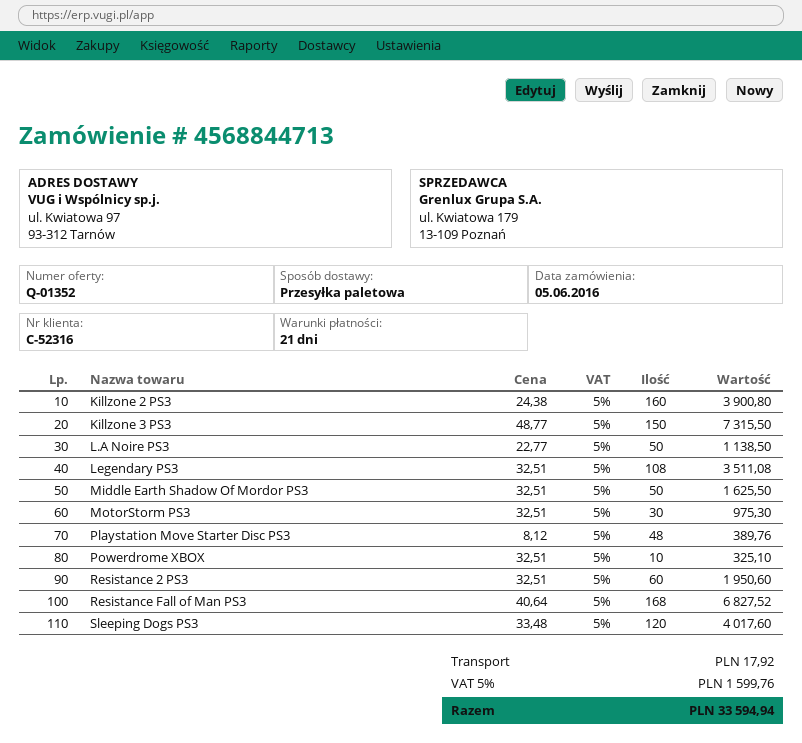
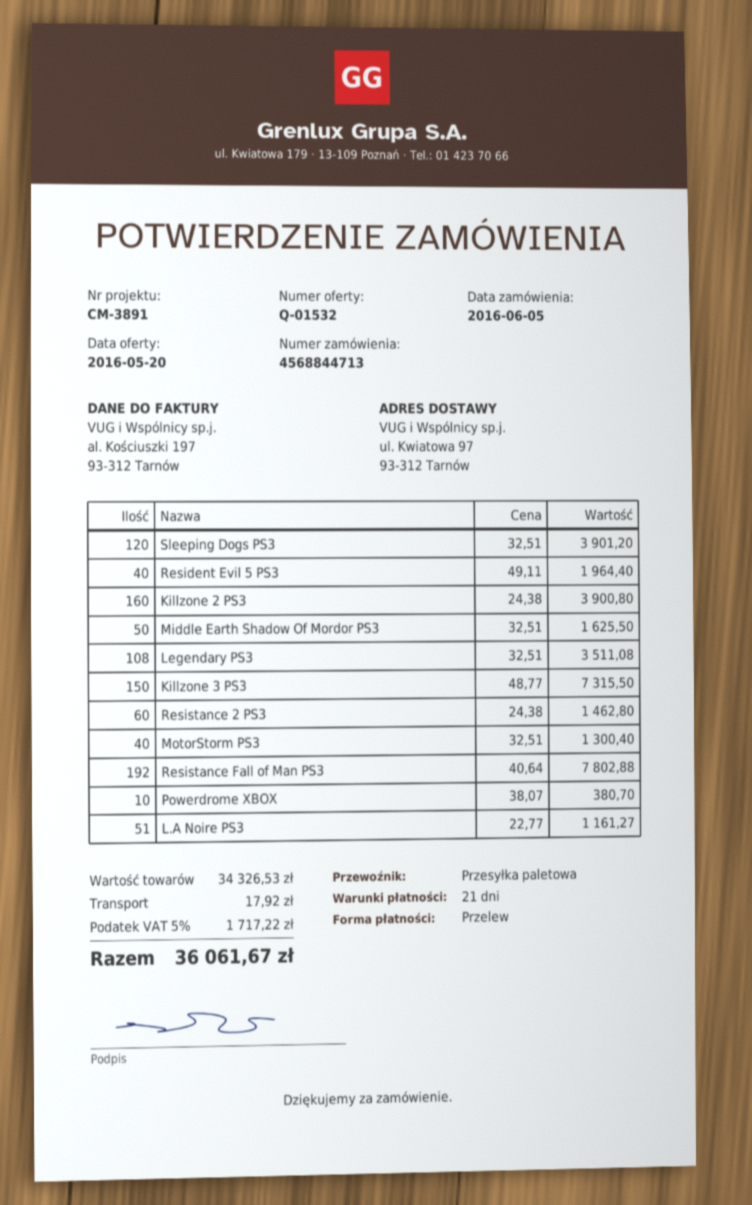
quote number: Q-01352 -> Q-01532
L.A Noire PS3: 50 x 22.77 = 1138.50 -> 51 x 22.77 = 1161.27
MotorStorm PS3: 30 x 32.51 = 975.30 -> 40 x 32.51 = 1300.40
Playstation Move Starter Disc PS3: 48 x 8.12 = 389.76 -> none
Powerdrome XBOX: 10 x 32.51 = 325.10 -> 10 x 38.07 = 380.70
Resistance 2 PS3: 60 x 32.51 = 1950.60 -> 60 x 24.38 = 1462.80
Resistance Fall of Man PS3: 168 x 40.64 = 6827.52 -> 192 x 40.64 = 7802.88
Sleeping Dogs PS3: 120 x 33.48 = 4017.60 -> 120 x 32.51 = 3901.20
Resident Evil 5 PS3: none -> 40 x 49.11 = 1964.40
tax: 5% = 1599.76 -> 5% = 1717.22
total: 33594.94 -> 36061.67

